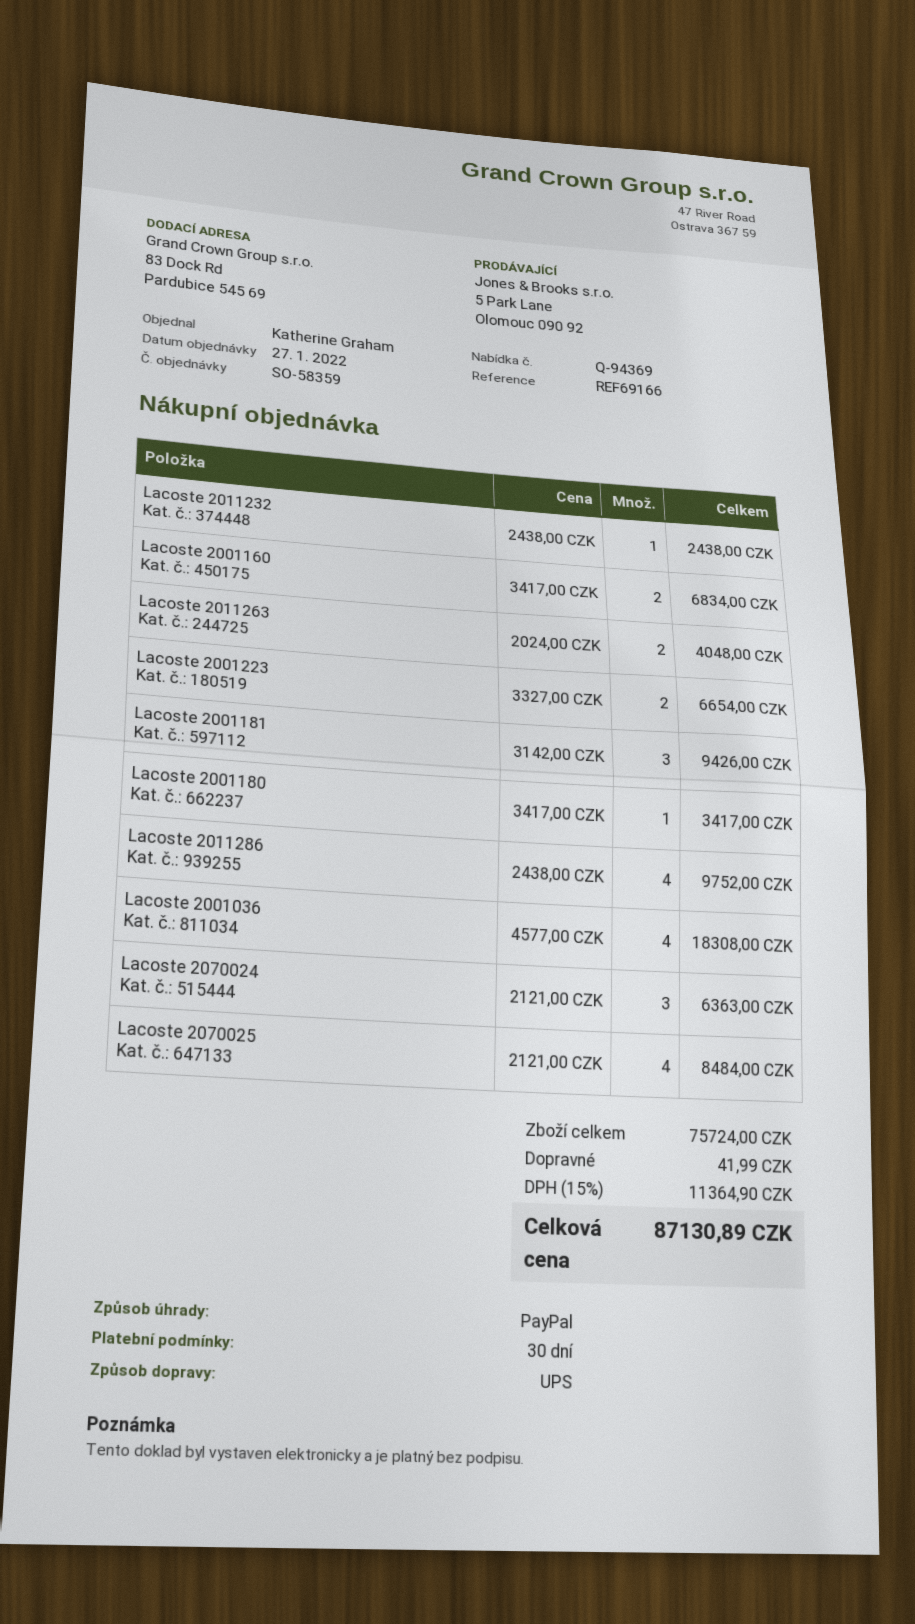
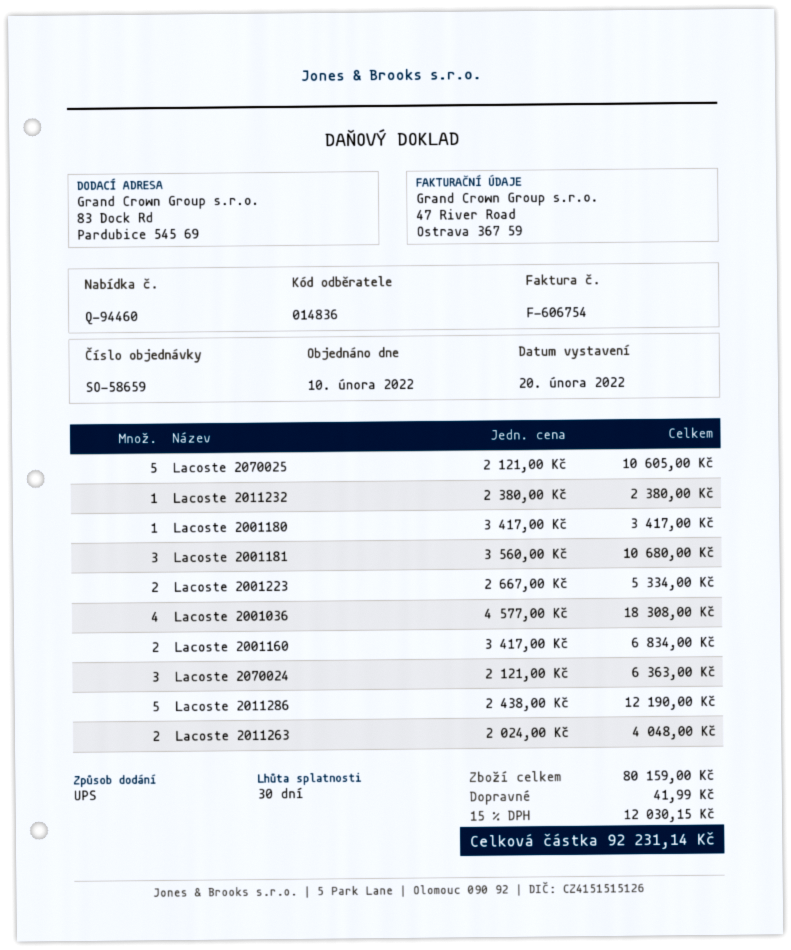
quote number: Q-94369 -> Q-94460
order number: SO-58359 -> SO-58659
order date: 2022-01-27 -> 2022-02-10
Lacoste 2011232: 1 x 2438.00 = 2438.00 -> 1 x 2380.00 = 2380.00
Lacoste 2001223: 2 x 3327.00 = 6654.00 -> 2 x 2667.00 = 5334.00
Lacoste 2001181: 3 x 3142.00 = 9426.00 -> 3 x 3560.00 = 10680.00
Lacoste 2011286: 4 x 2438.00 = 9752.00 -> 5 x 2438.00 = 12190.00
Lacoste 2070025: 4 x 2121.00 = 8484.00 -> 5 x 2121.00 = 10605.00
subtotal: 75724.00 -> 80159.00
tax: 15% = 11364.90 -> 15% = 12030.15
total: 87130.89 -> 92231.14

